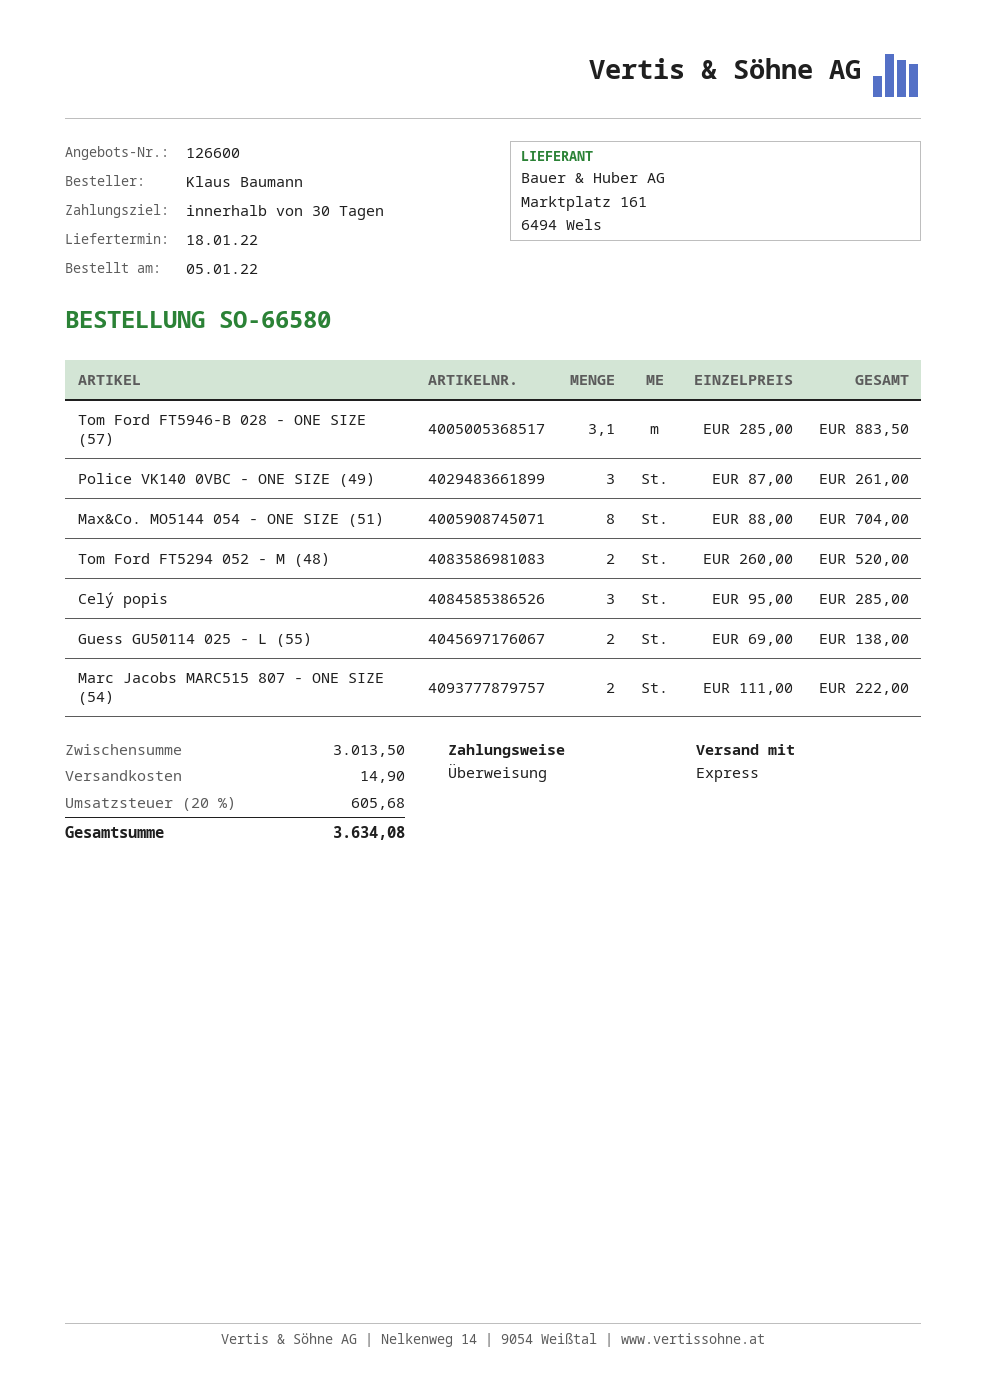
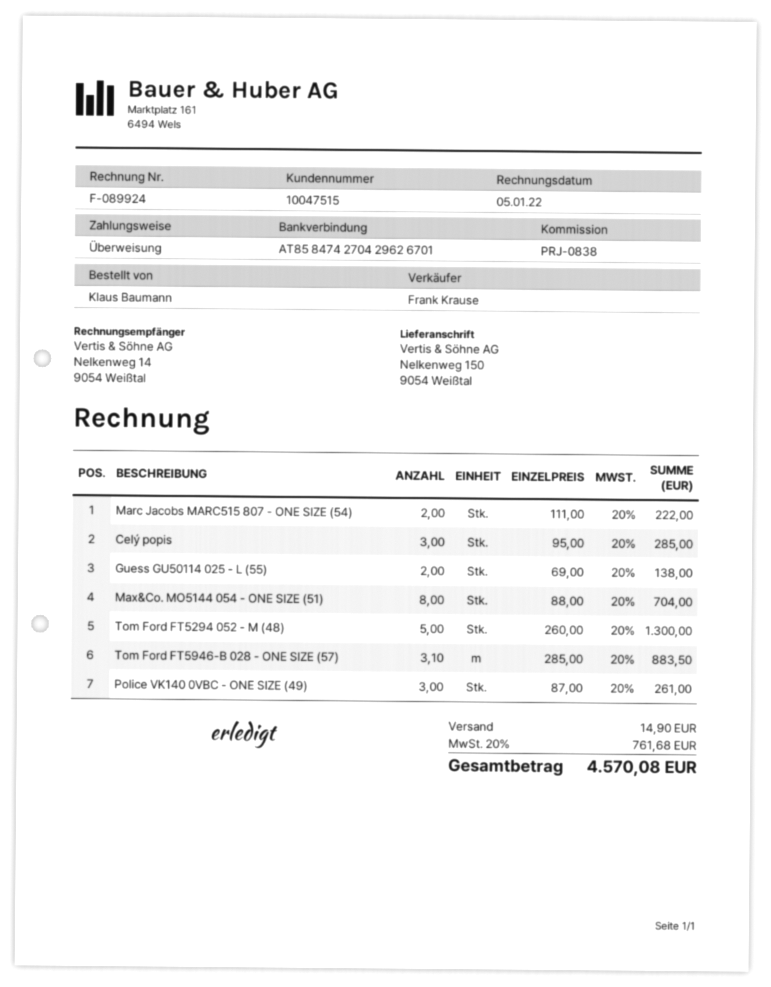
Tom Ford FT5294 052 - M (48): 2 x 260.00 = 520.00 -> 5 x 260.00 = 1300.00
tax: 20% = 605.68 -> 20% = 761.68
total: 3634.08 -> 4570.08

